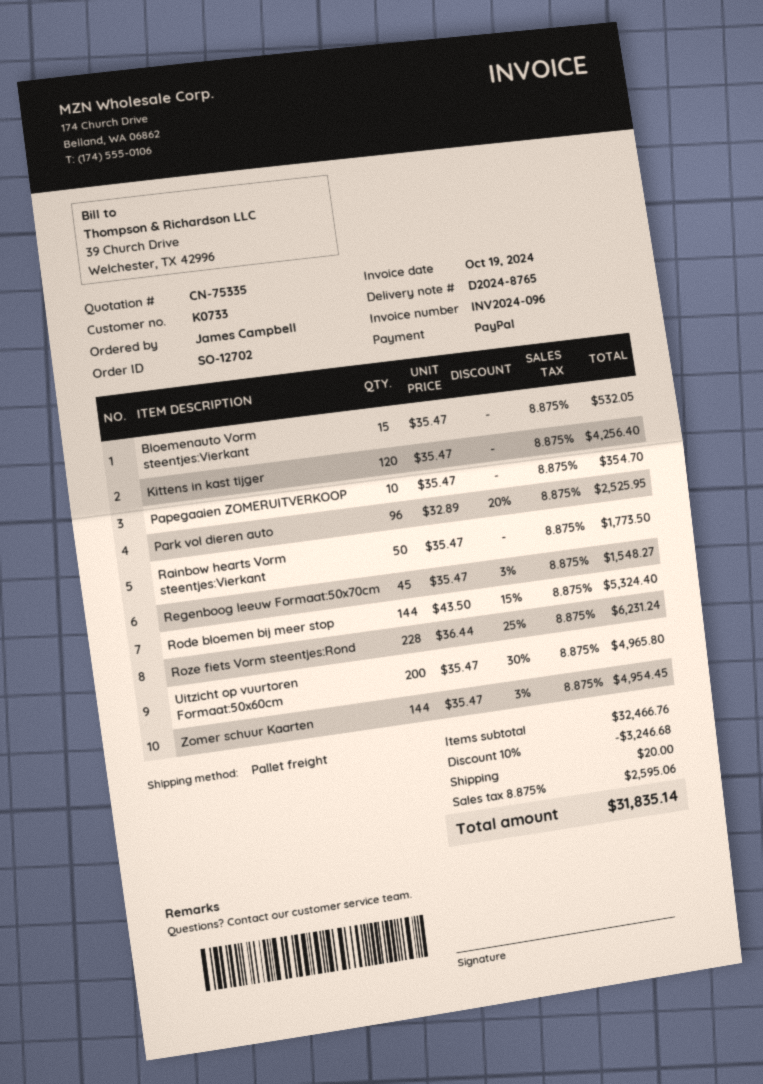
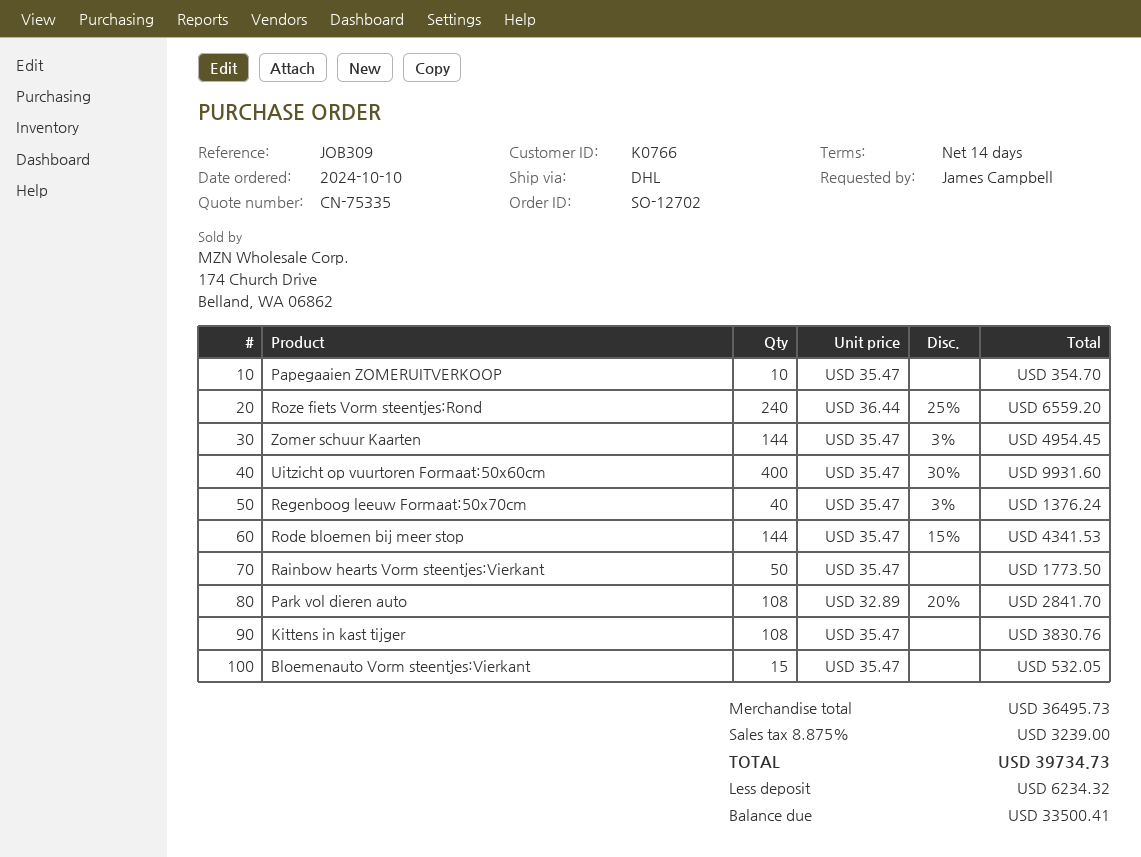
customer number: K0733 -> K0766
shipping method: pallet freight -> DHL
Kittens in kast tijger: 120 x 35.47 = 4256.40 -> 108 x 35.47 = 3830.76
Park vol dieren auto: 96 x 32.89 - 20% = 2525.95 -> 108 x 32.89 - 20% = 2841.70
Regenboog leeuw Formaat:50x70cm: 45 x 35.47 - 3% = 1548.27 -> 40 x 35.47 - 3% = 1376.24
Rode bloemen bij meer stop: 144 x 43.50 - 15% = 5324.40 -> 144 x 35.47 - 15% = 4341.53
Roze fiets Vorm steentjes:Rond: 228 x 36.44 - 25% = 6231.24 -> 240 x 36.44 - 25% = 6559.20
Uitzicht op vuurtoren Formaat:50x60cm: 200 x 35.47 - 30% = 4965.80 -> 400 x 35.47 - 30% = 9931.60
subtotal: 32466.76 -> 36495.73
discount: 10% = 3246.68 -> none
shipping: 20.00 -> none
tax: 8.875% = 2595.06 -> 8.875% = 3239.00
total: 31835.14 -> 39734.73

